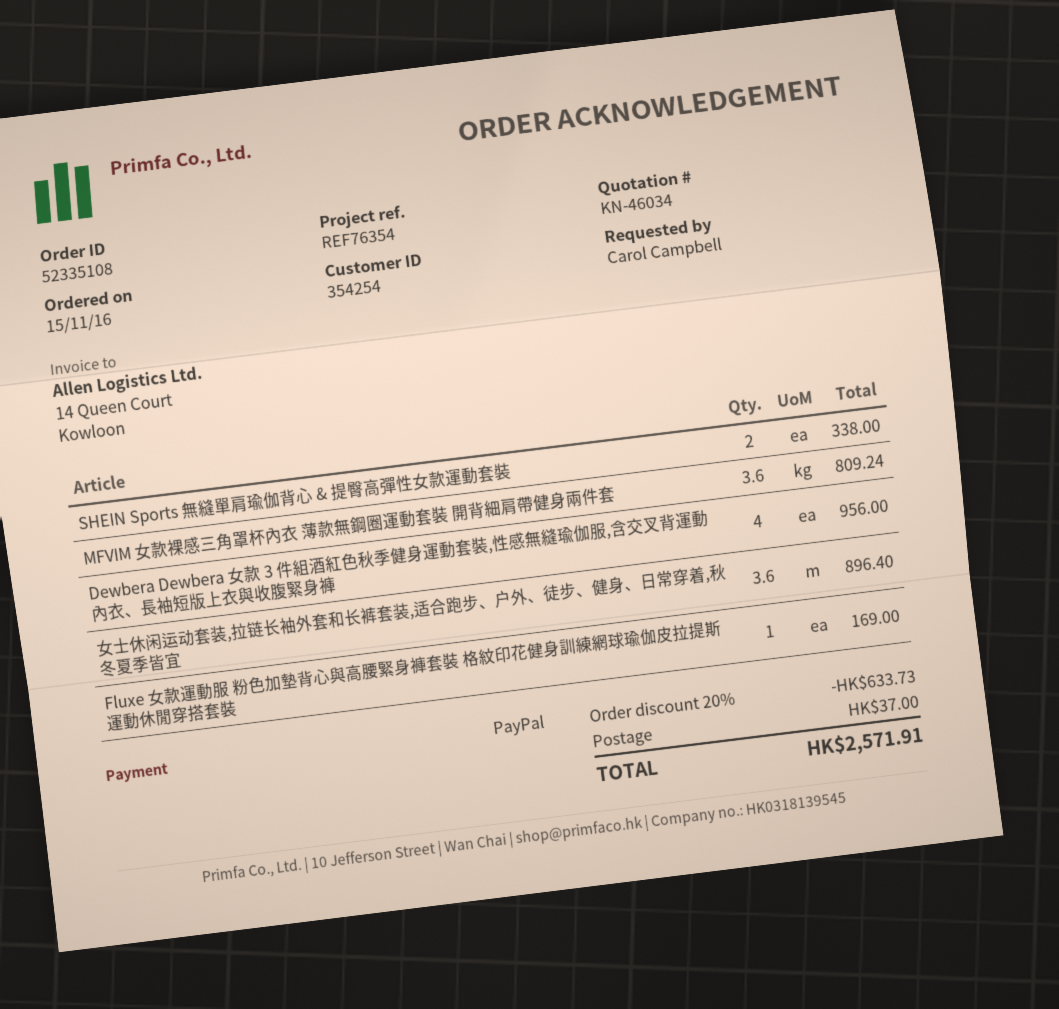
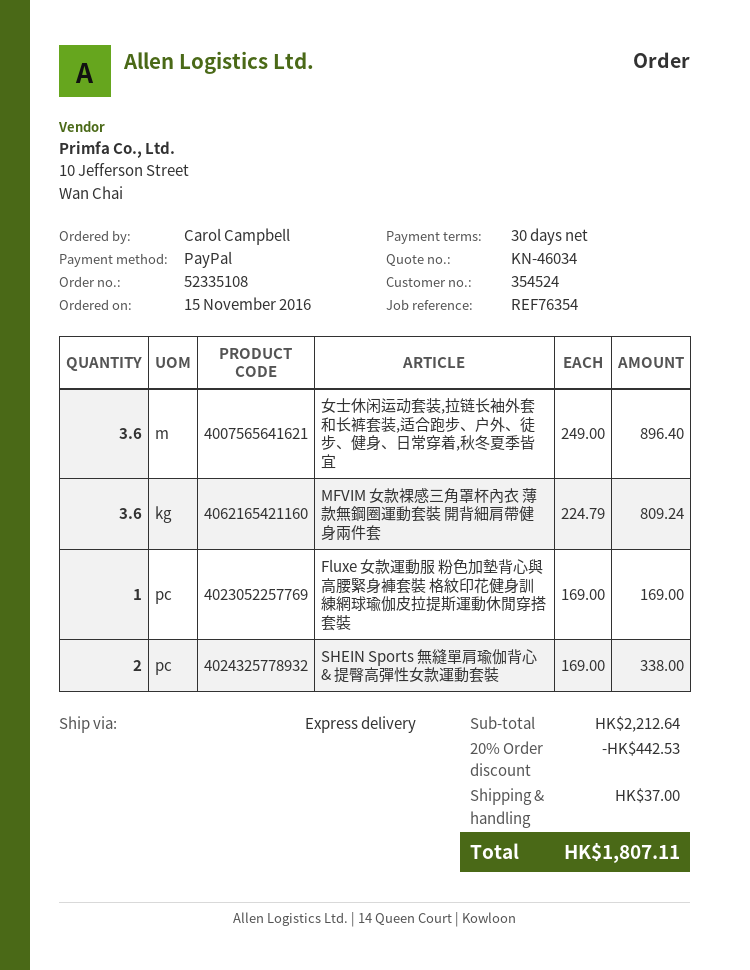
customer number: 354254 -> 354524
Dewbera Dewbera 女款 3 件組酒紅色秋季健身運動套裝,性感無縫瑜伽服,含交叉背運動內衣、長袖短版上衣與收腹緊身褲: 4 for 956.00 -> none
discount: 20% = 633.73 -> 20% = 442.53
total: 2571.91 -> 1807.11

